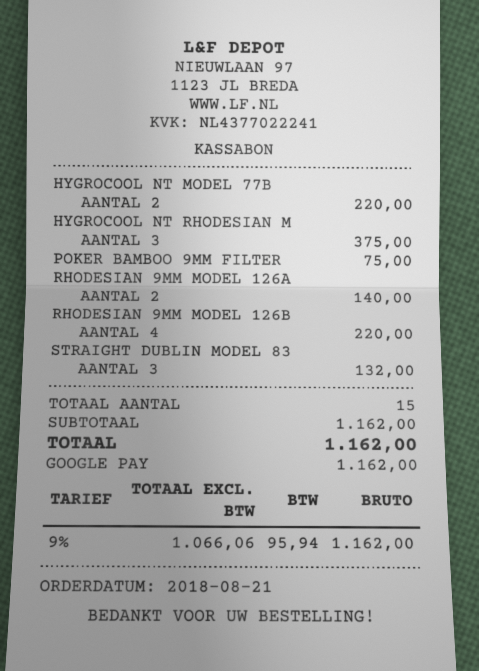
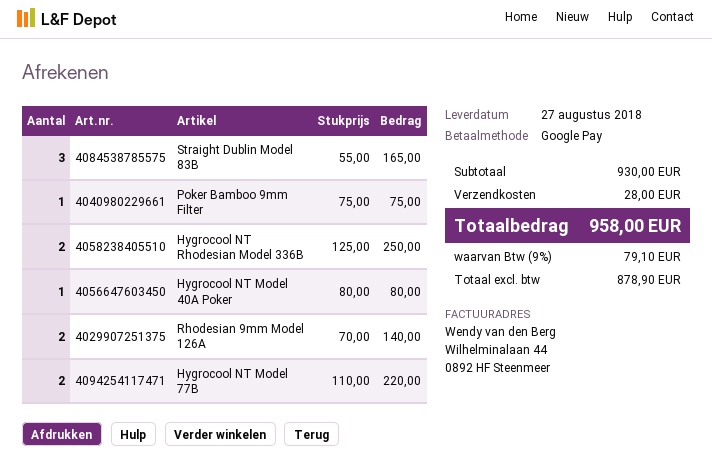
HYGROCOOL NT RHODESIAN M: 3 for 375.00 -> 2 for 250.00
RHODESIAN 9MM MODEL 126B: 4 for 220.00 -> none
STRAIGHT DUBLIN MODEL 83: 3 for 132.00 -> 3 for 165.00
Hygrocool NT Model 40A Poker: none -> 1 for 80.00
subtotal: 1162.00 -> 930.00
shipping: none -> 28.00
net: 1066.06 -> 878.90
tax: 9% = 95.94 -> 9% = 79.10
total: 1162.00 -> 958.00

